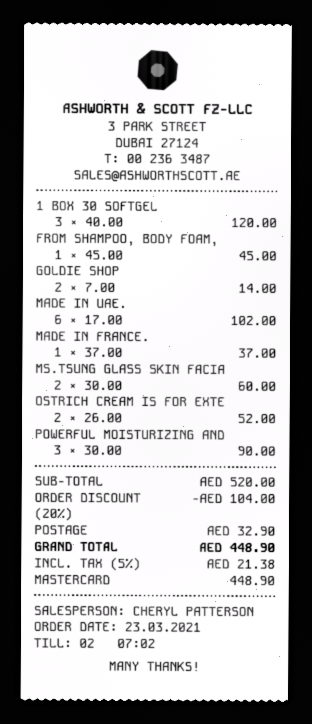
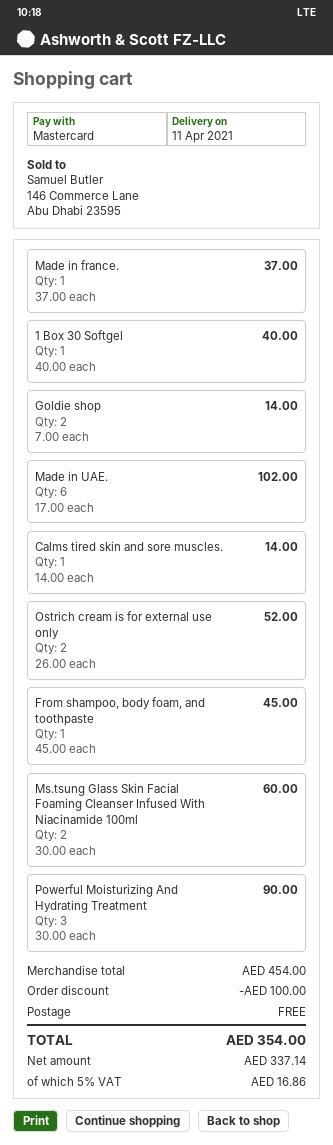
1 BOX 30 SOFTGEL: 3 x 40.00 = 120.00 -> 1 x 40.00 = 40.00
Calms tired skin and sore muscles.: none -> 1 x 14.00 = 14.00
subtotal: 520.00 -> 454.00
discount: 104.00 -> 100.00
shipping: 32.90 -> 0.00
tax: 5% = 21.38 -> 5% = 16.86
total: 448.90 -> 354.00

